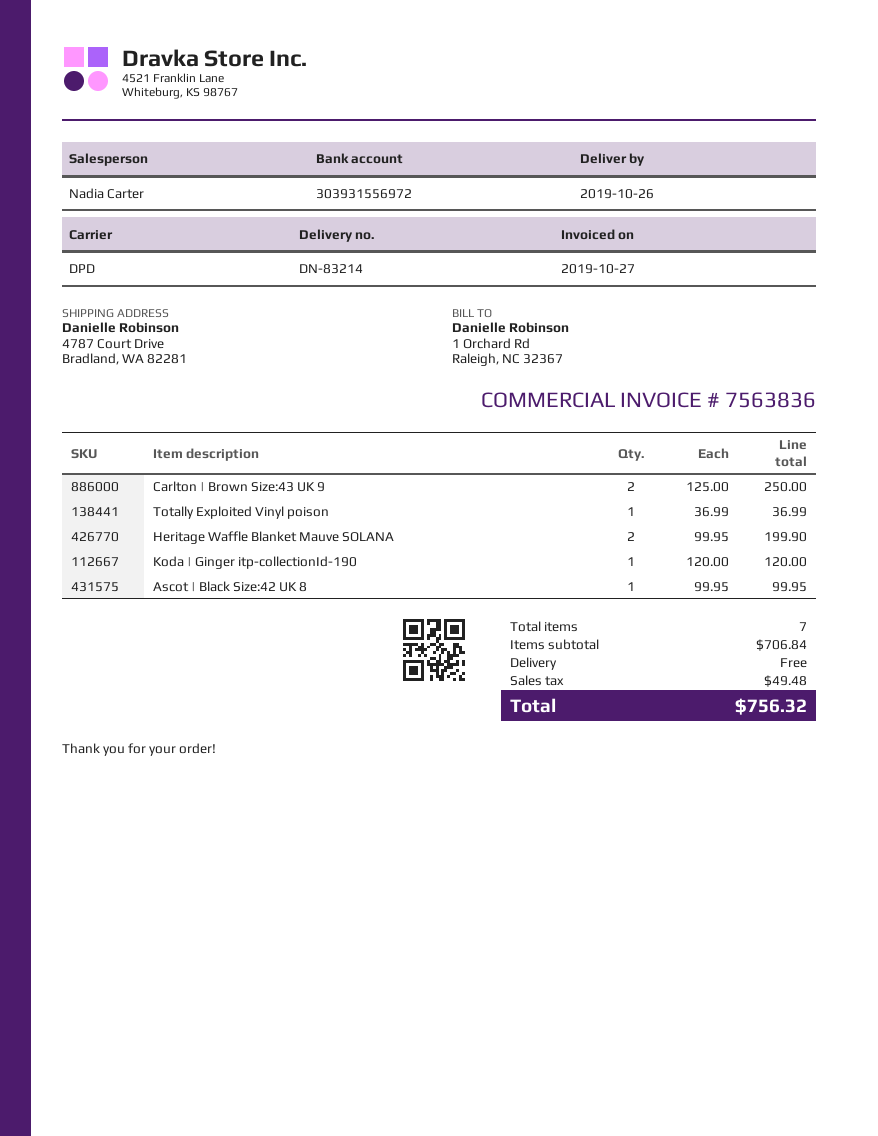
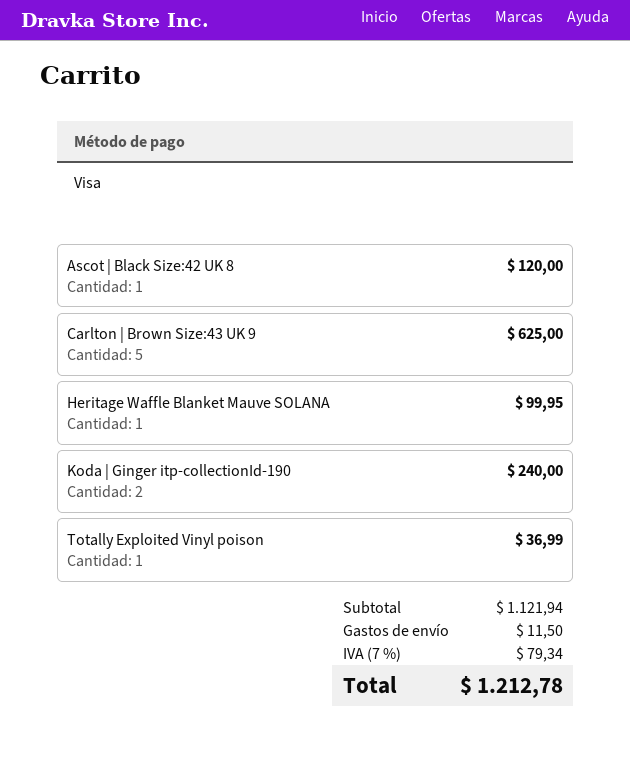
Carlton | Brown Size:43 UK 9: 2 for 250.00 -> 5 for 625.00
Heritage Waffle Blanket Mauve SOLANA: 2 for 199.90 -> 1 for 99.95
Koda | Ginger itp-collectionId-190: 1 for 120.00 -> 2 for 240.00
Ascot | Black Size:42 UK 8: 1 for 99.95 -> 1 for 120.00
subtotal: 706.84 -> 1121.94
shipping: 0.00 -> 11.50
tax: 49.48 -> 79.34
total: 756.32 -> 1212.78

